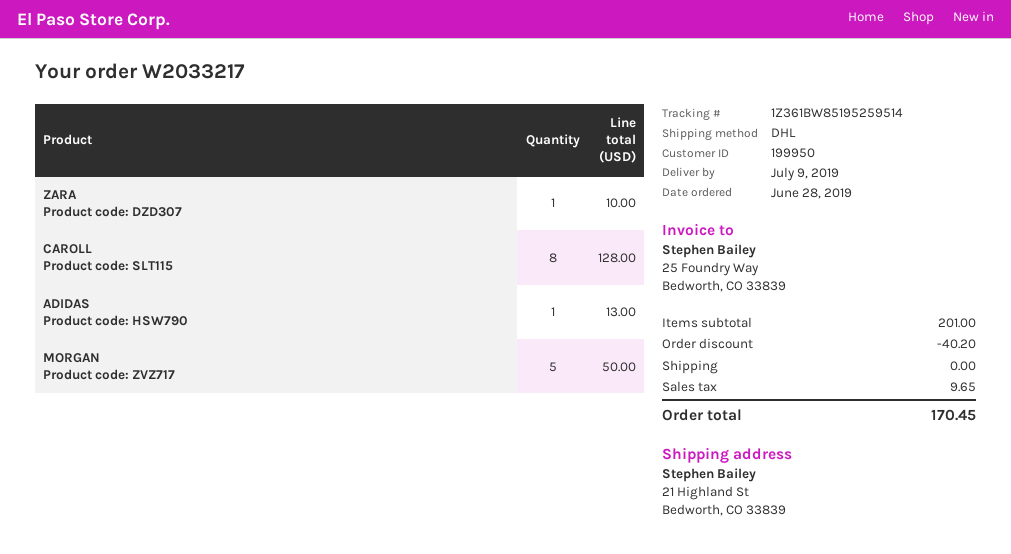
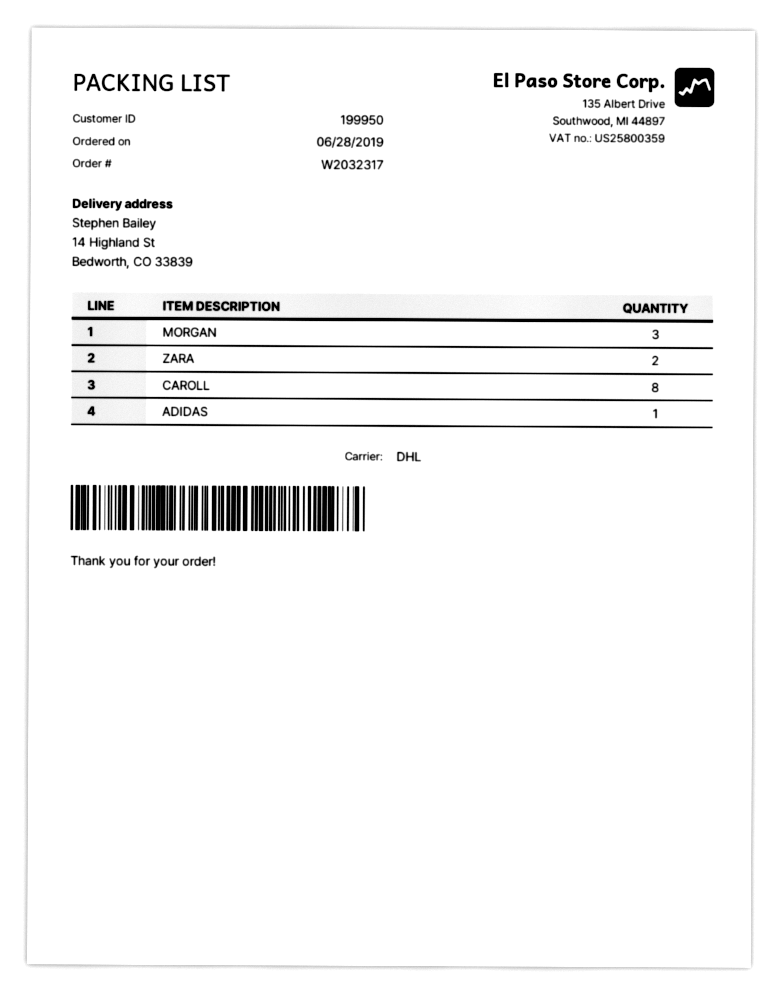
order number: W2033217 -> W2032317
ship to: 21 Highland St, Bedworth, CO 33839 -> 14 Highland St, Bedworth, CO 33839
ZARA: 1 -> 2
MORGAN: 5 -> 3

